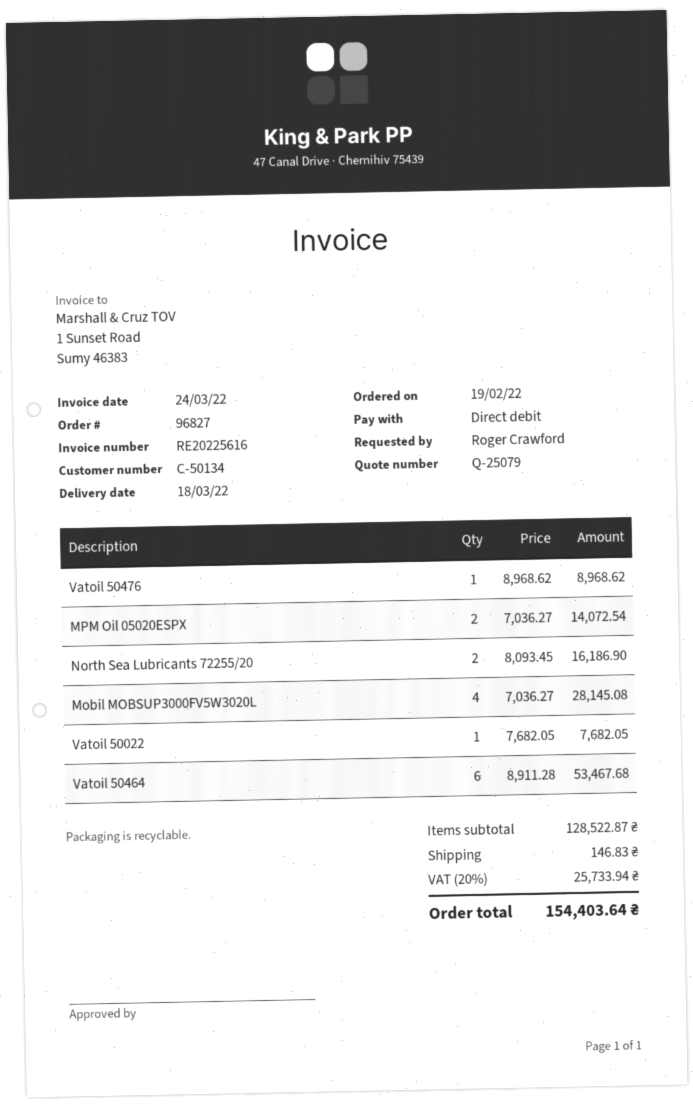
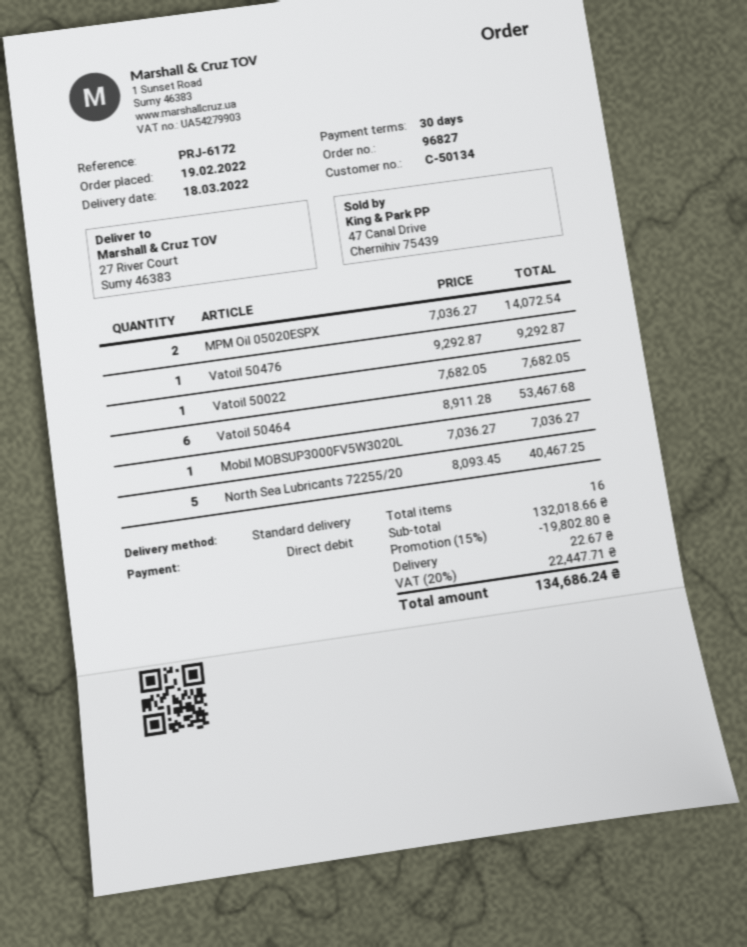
Vatoil 50476: 1 x 8968.62 = 8968.62 -> 1 x 9292.87 = 9292.87
North Sea Lubricants 72255/20: 2 x 8093.45 = 16186.90 -> 5 x 8093.45 = 40467.25
Mobil MOBSUP3000FV5W3020L: 4 x 7036.27 = 28145.08 -> 1 x 7036.27 = 7036.27
subtotal: 128522.87 -> 132018.66
discount: none -> 15% = 19802.80
shipping: 146.83 -> 22.67
tax: 20% = 25733.94 -> 20% = 22447.71
total: 154403.64 -> 134686.24

